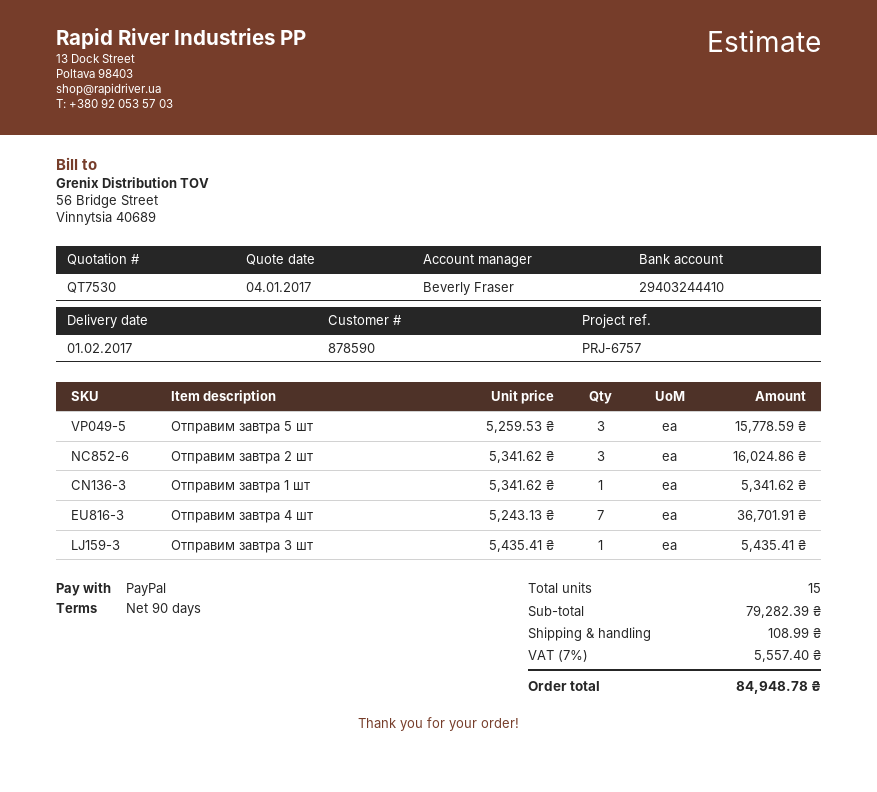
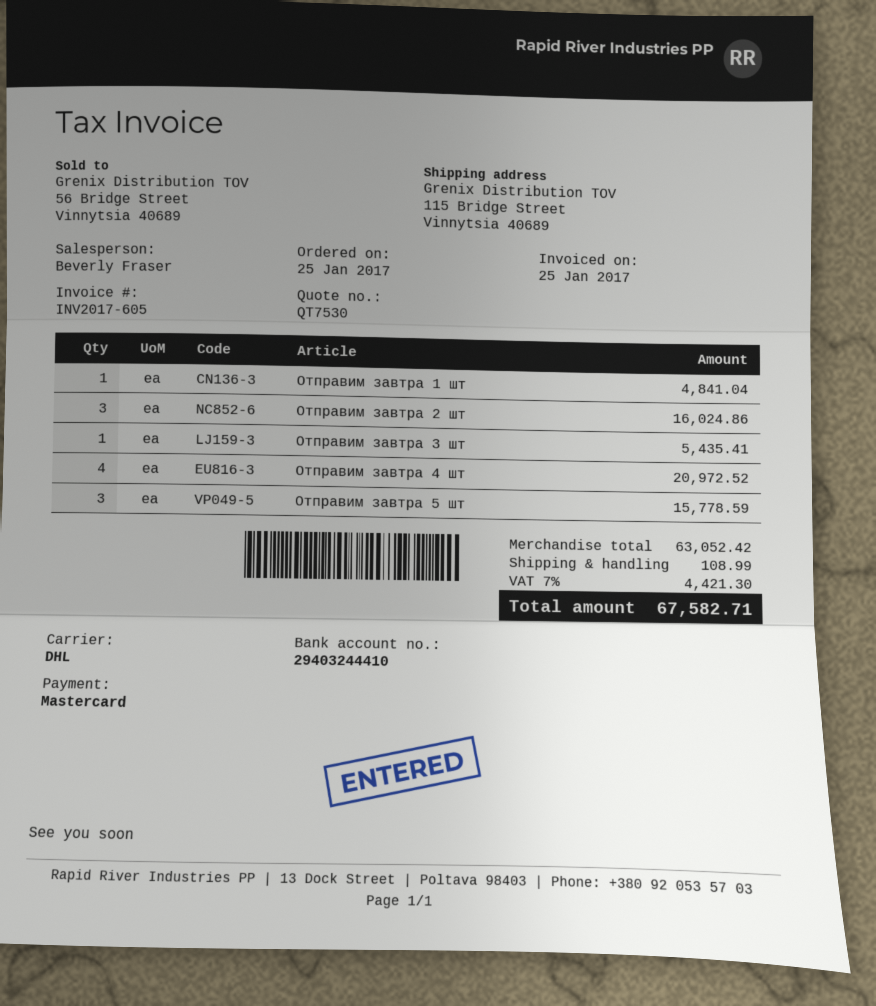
payment method: PayPal -> Mastercard
Отправим завтра 1 шт: 1 for 5341.62 -> 1 for 4841.04
Отправим завтра 4 шт: 7 for 36701.91 -> 4 for 20972.52
subtotal: 79282.39 -> 63052.42
tax: 7% = 5557.40 -> 7% = 4421.30
total: 84948.78 -> 67582.71

